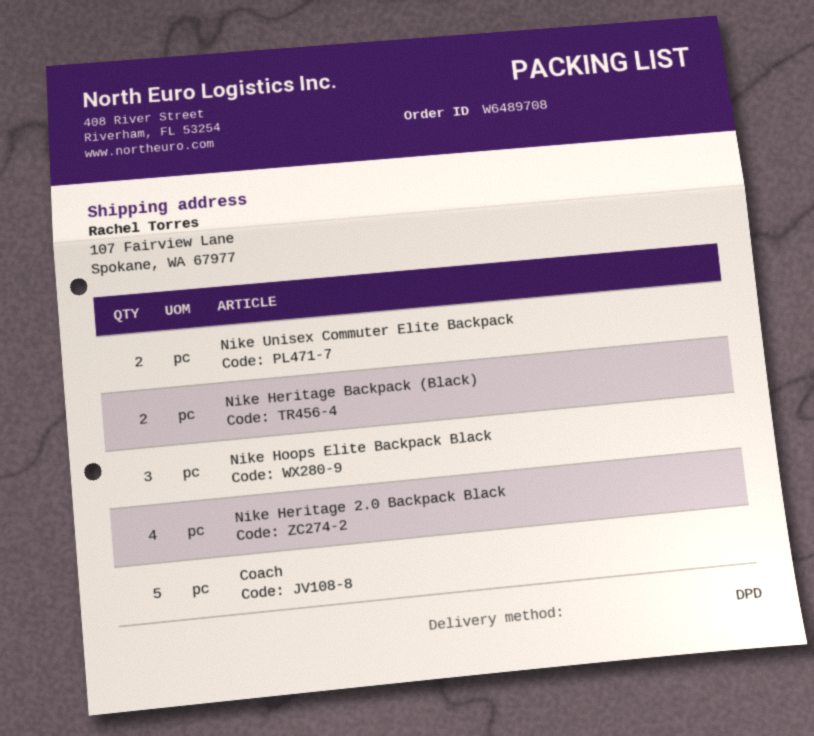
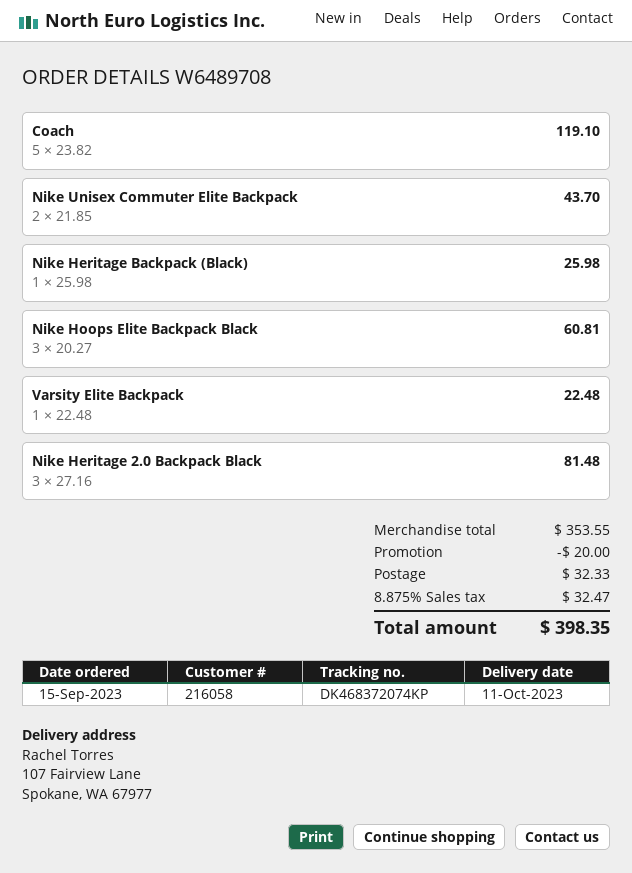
Nike Heritage Backpack (Black): 2 -> 1
Nike Heritage 2.0 Backpack Black: 4 -> 3
Varsity Elite Backpack: none -> 1

